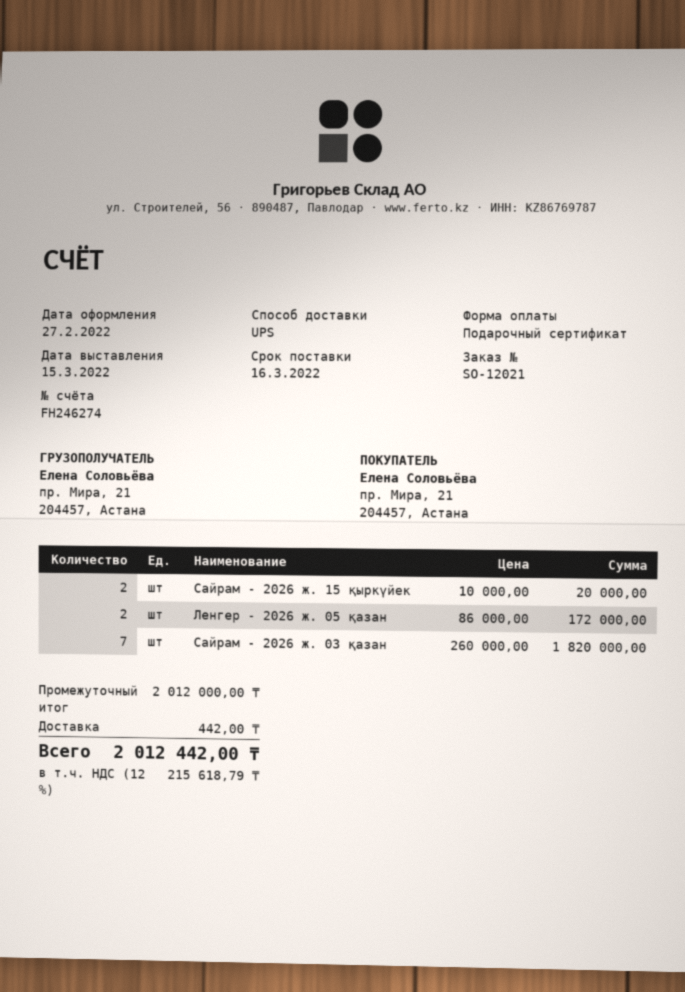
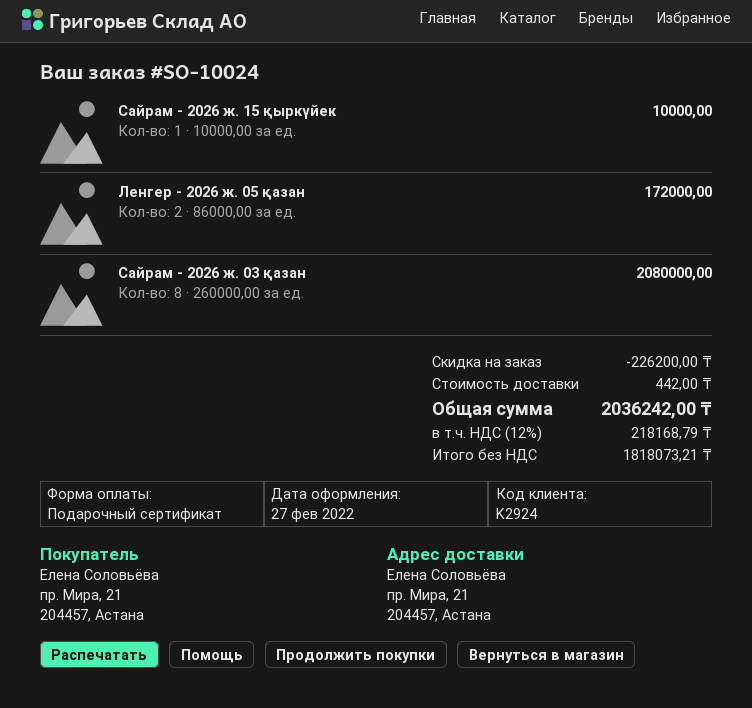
order number: SO-12021 -> SO-10024
Сайрам - 2026 ж. 15 қыркүйек: 2 x 10000.00 = 20000.00 -> 1 x 10000.00 = 10000.00
Сайрам - 2026 ж. 03 қазан: 7 x 260000.00 = 1820000.00 -> 8 x 260000.00 = 2080000.00
discount: none -> 226200.00
tax: 12% = 215618.79 -> 12% = 218168.79
total: 2012442.00 -> 2036242.00

